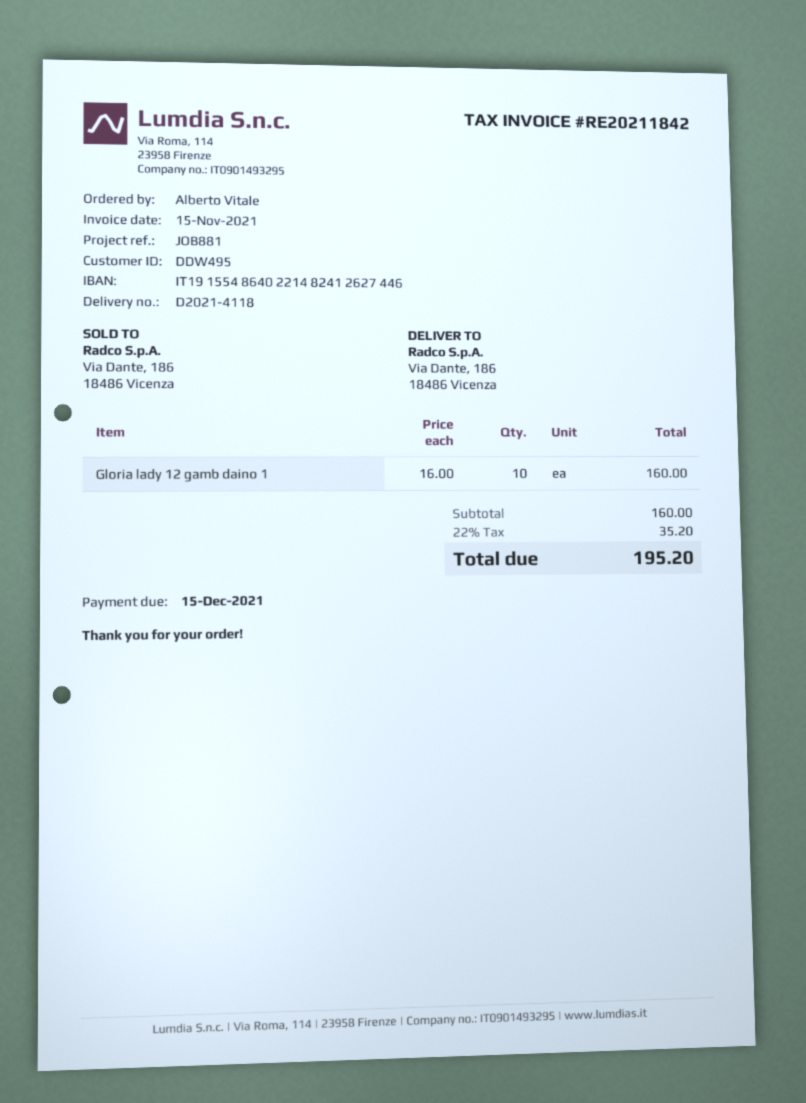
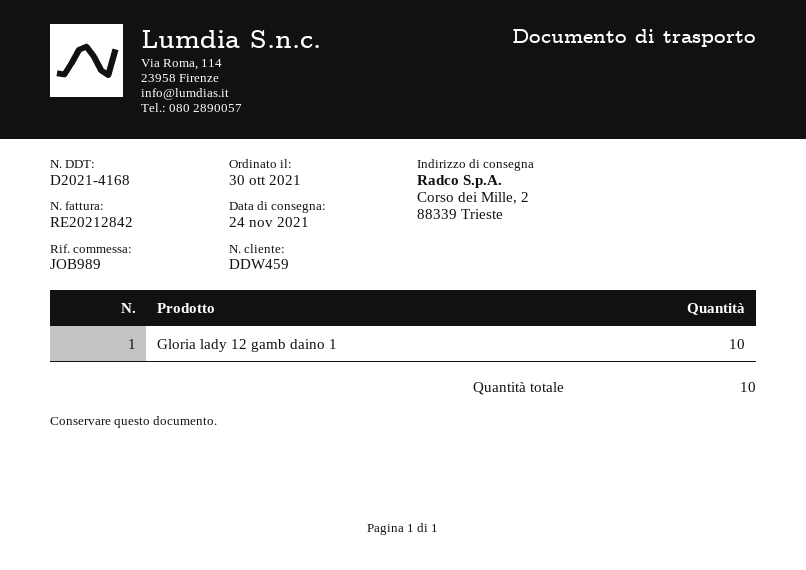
delivery note number: D2021-4118 -> D2021-4168
invoice number: RE20211842 -> RE20212842
customer number: DDW495 -> DDW459
reference: JOB881 -> JOB989
ship to: Via Dante, 186, 18486 Vicenza -> Corso dei Mille, 2, 88339 Trieste

